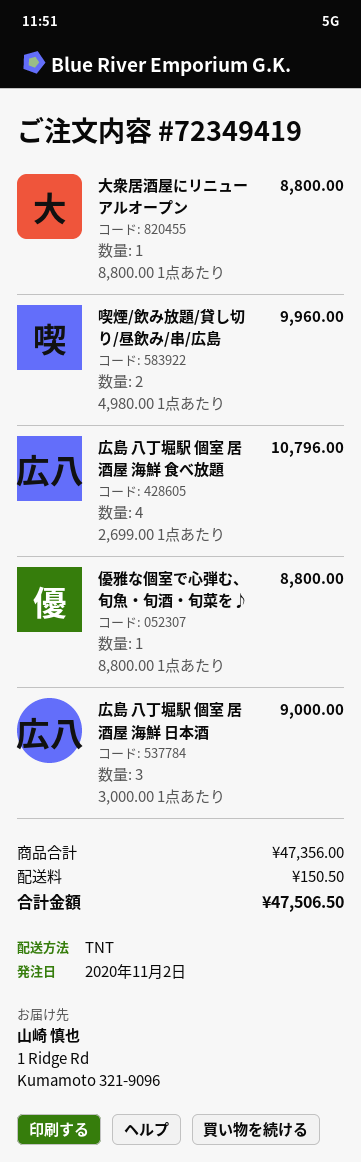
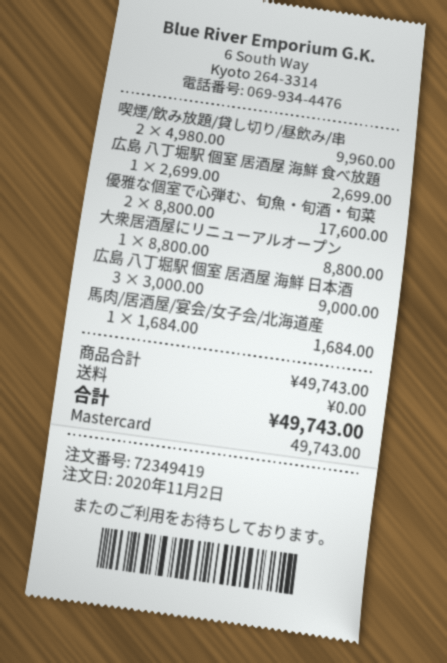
広島 八丁堀駅 個室 居酒屋 海鮮 食べ放題: 4 x 2699.00 = 10796.00 -> 1 x 2699.00 = 2699.00
優雅な個室で心弾む、旬魚・旬酒・旬菜を♪: 1 x 8800.00 = 8800.00 -> 2 x 8800.00 = 17600.00
馬肉/居酒屋/宴会/女子会/北海道産: none -> 1 x 1684.00 = 1684.00
subtotal: 47356.00 -> 49743.00
shipping: 150.50 -> 0.00
total: 47506.50 -> 49743.00

